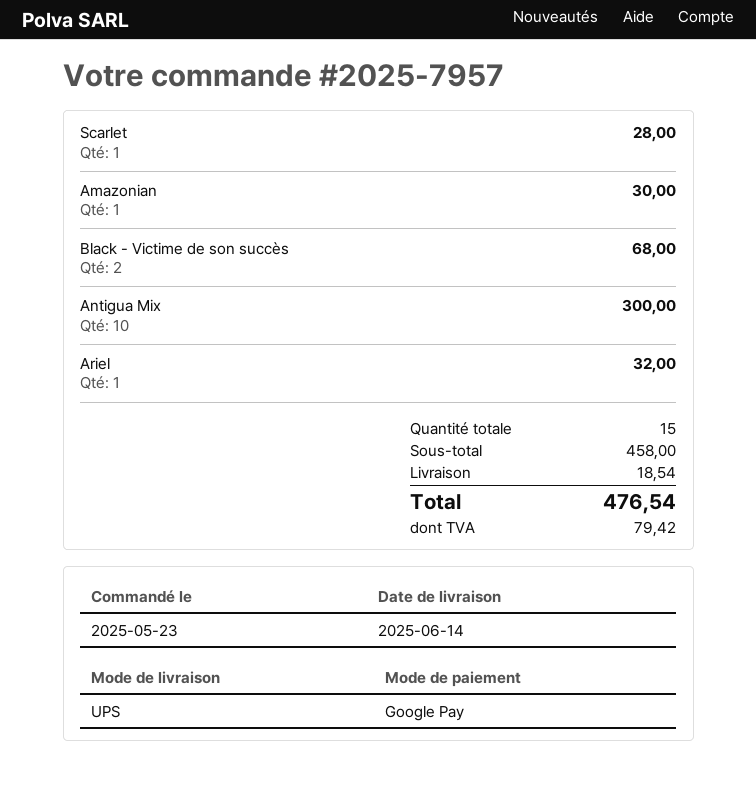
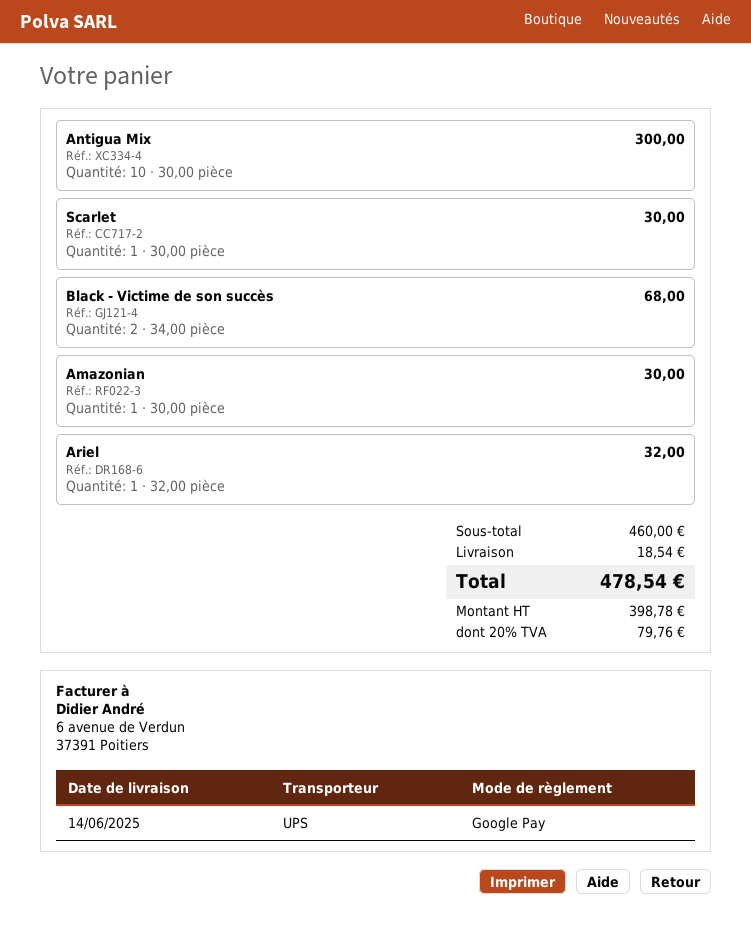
Scarlet: 1 for 28.00 -> 1 for 30.00
subtotal: 458.00 -> 460.00
tax: 79.42 -> 79.76
total: 476.54 -> 478.54

